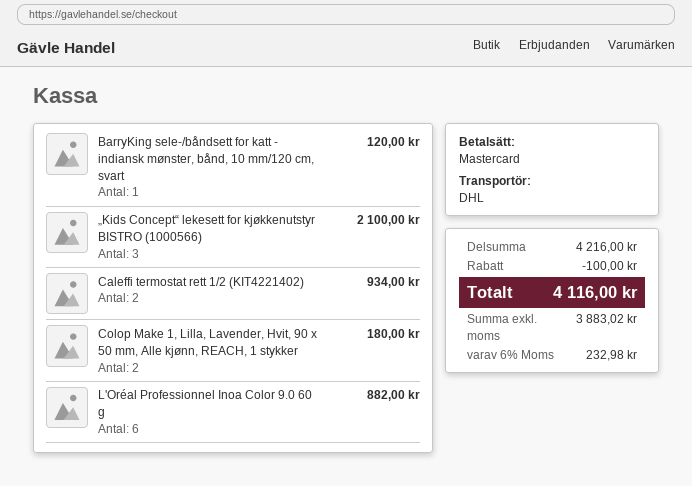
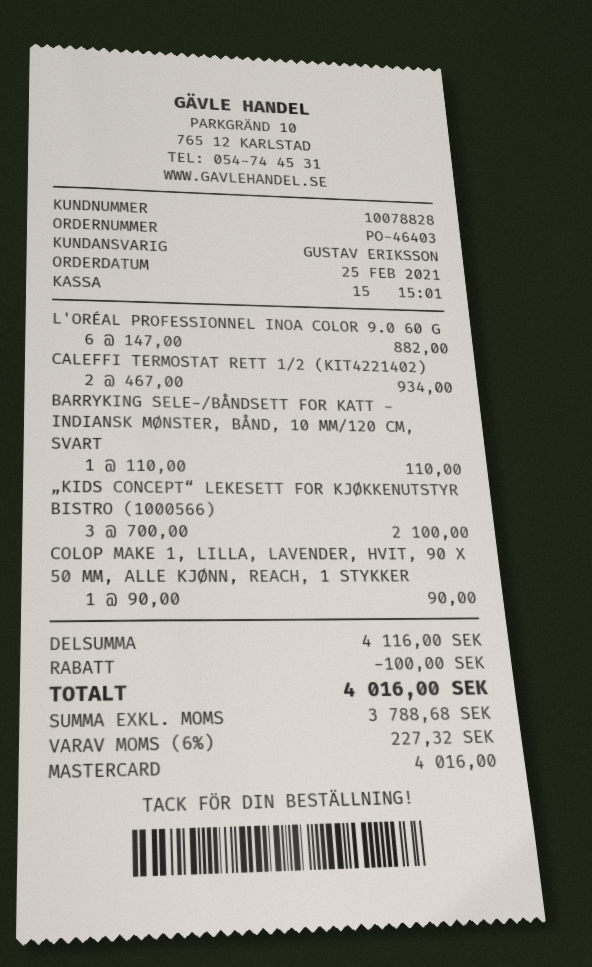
BarryKing sele-/båndsett for katt - indiansk mønster, bånd, 10 mm/120 cm, svart: 1 for 120.00 -> 1 for 110.00
Colop Make 1, Lilla, Lavender, Hvit, 90 x 50 mm, Alle kjønn, REACH, 1 stykker: 2 for 180.00 -> 1 for 90.00
subtotal: 4216.00 -> 4116.00
net: 3883.02 -> 3788.68
tax: 6% = 232.98 -> 6% = 227.32
total: 4116.00 -> 4016.00

